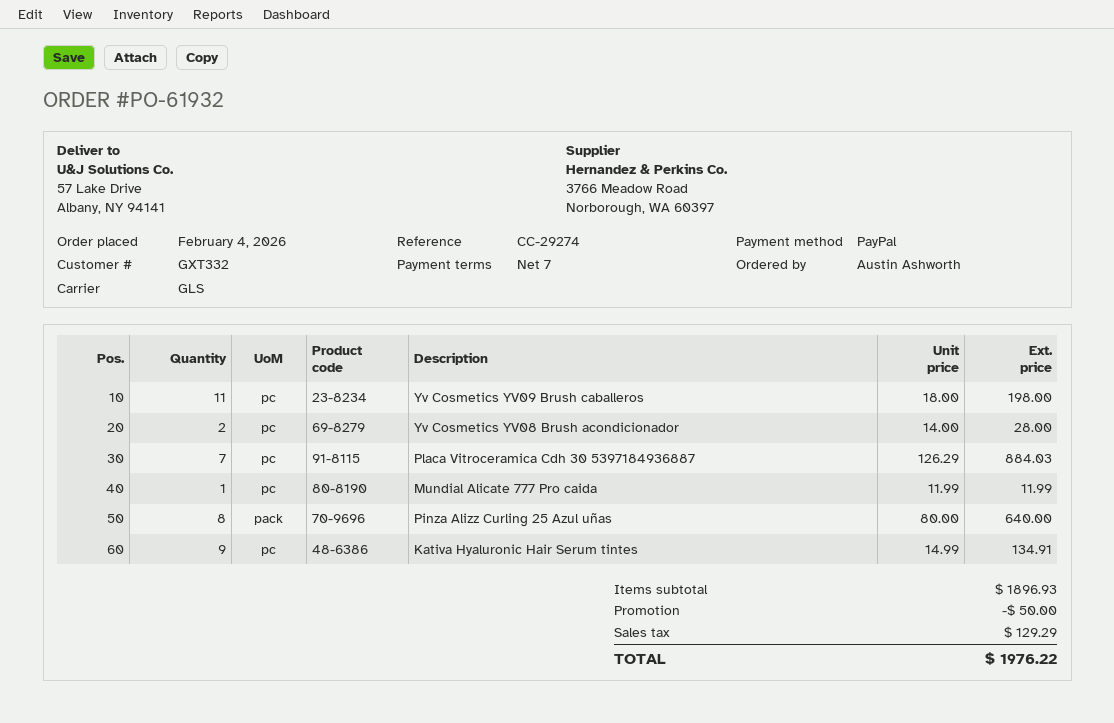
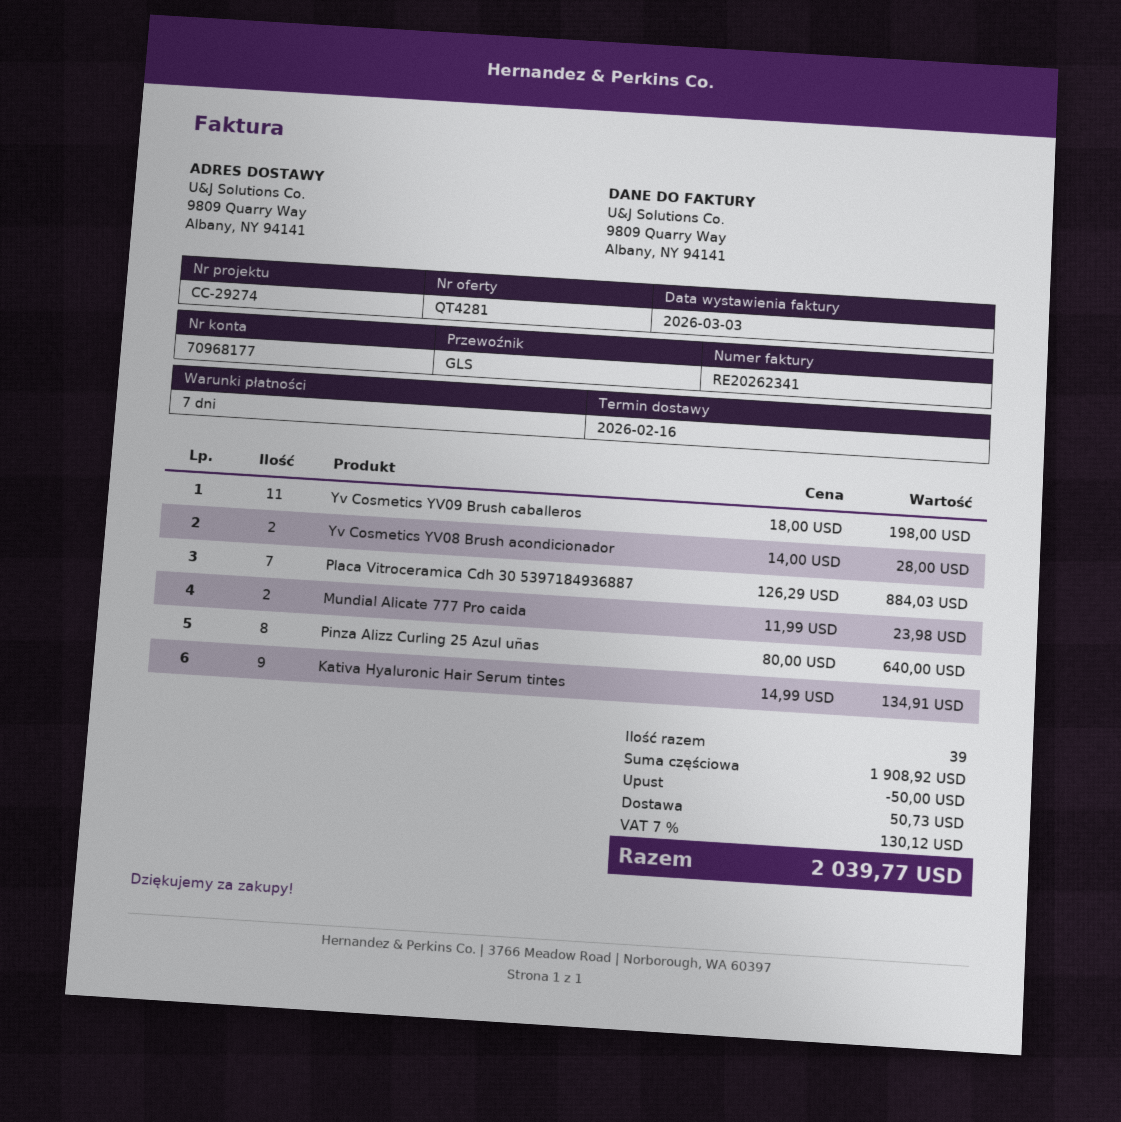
ship to: 57 Lake Drive, Albany, NY 94141 -> 9809 Quarry Way, Albany, NY 94141
Mundial Alicate 777 Pro caida: 1 x 11.99 = 11.99 -> 2 x 11.99 = 23.98
subtotal: 1896.93 -> 1908.92
shipping: none -> 50.73
tax: 129.29 -> 130.12
total: 1976.22 -> 2039.77

